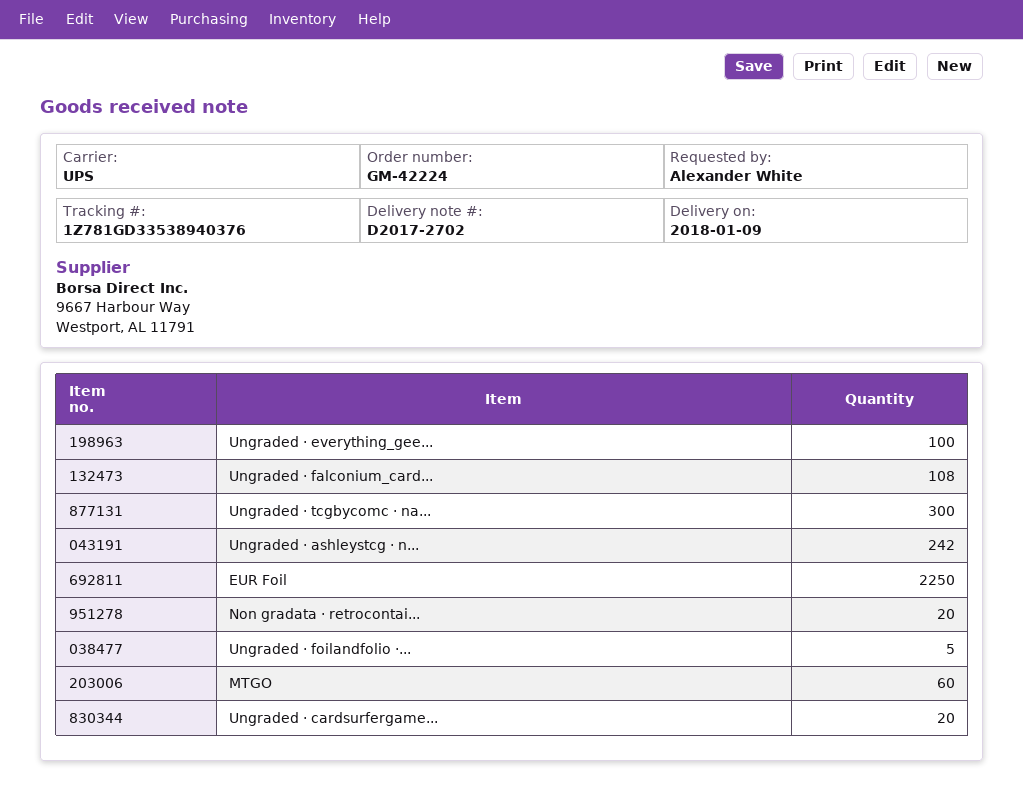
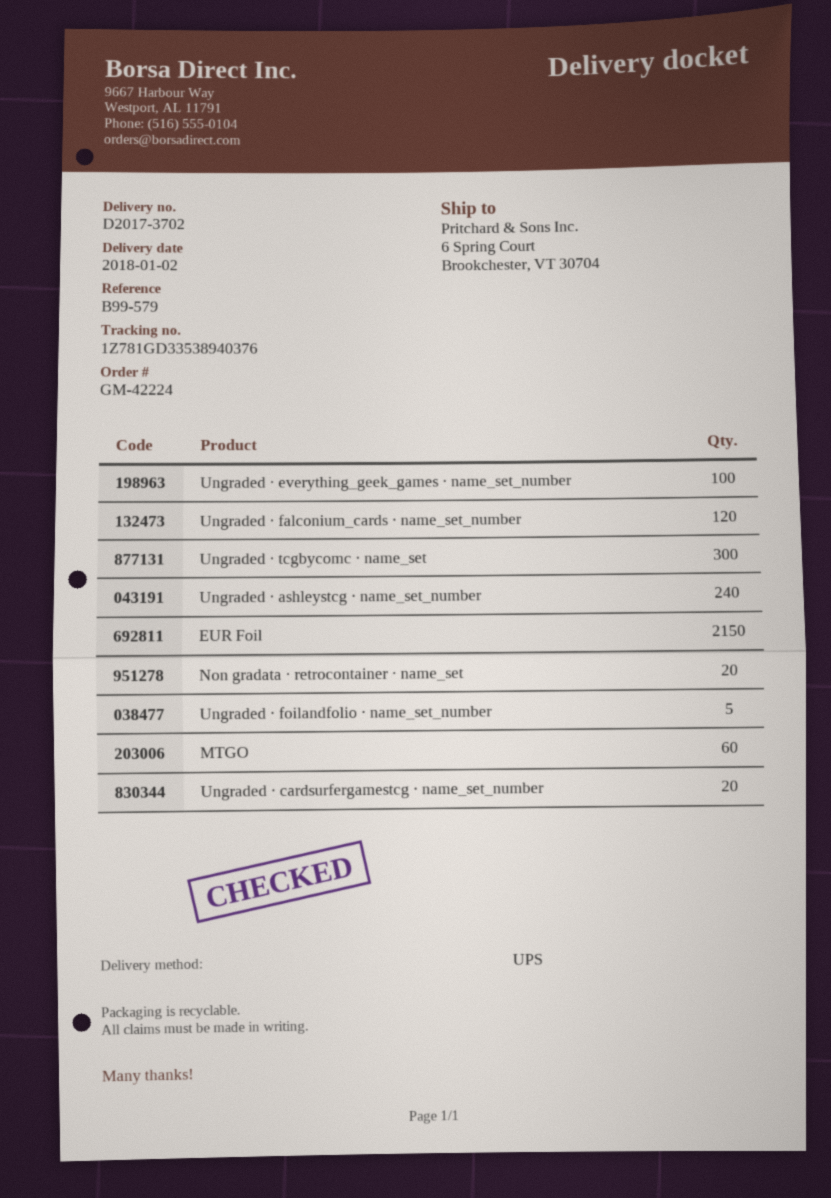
delivery note number: D2017-2702 -> D2017-3702
delivery date: 2018-01-09 -> 2018-01-02
Ungraded · falconium_card...: 108 -> 120
Ungraded · ashleystcg · n...: 242 -> 240
EUR Foil: 2250 -> 2150

